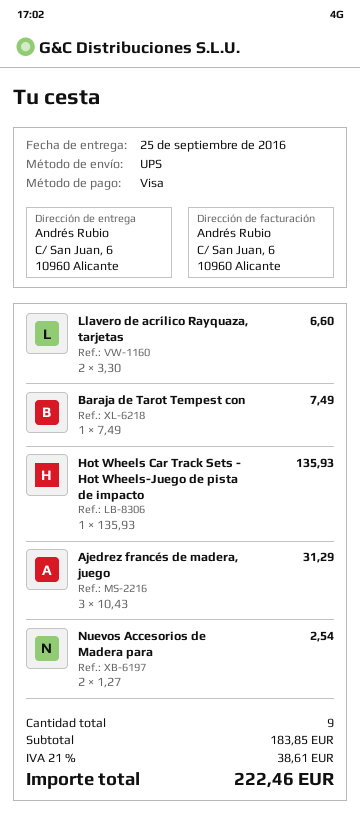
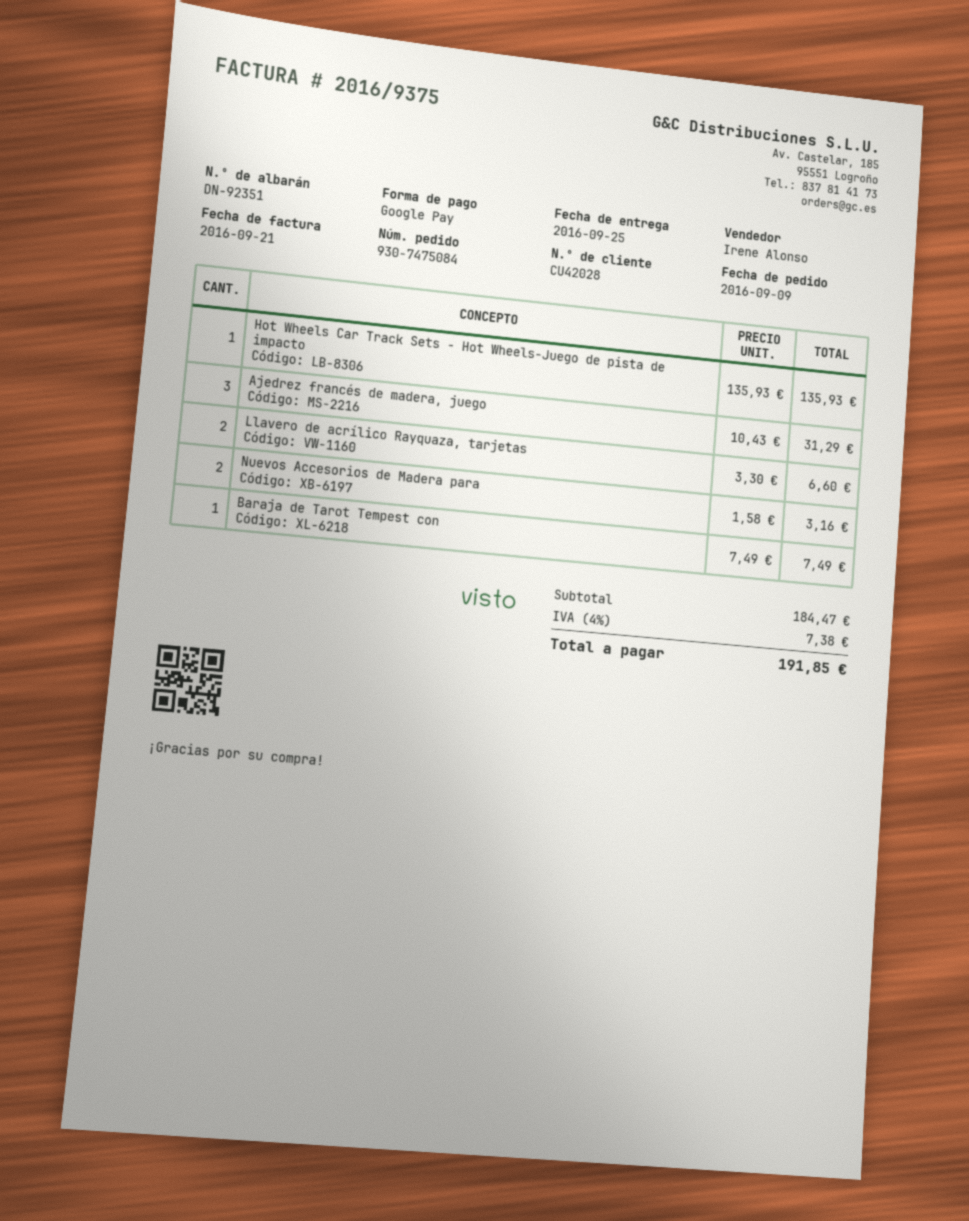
payment method: Visa -> Google Pay
Nuevos Accesorios de Madera para: 2 x 1.27 = 2.54 -> 2 x 1.58 = 3.16
subtotal: 183.85 -> 184.47
tax: 21% = 38.61 -> 4% = 7.38
total: 222.46 -> 191.85

